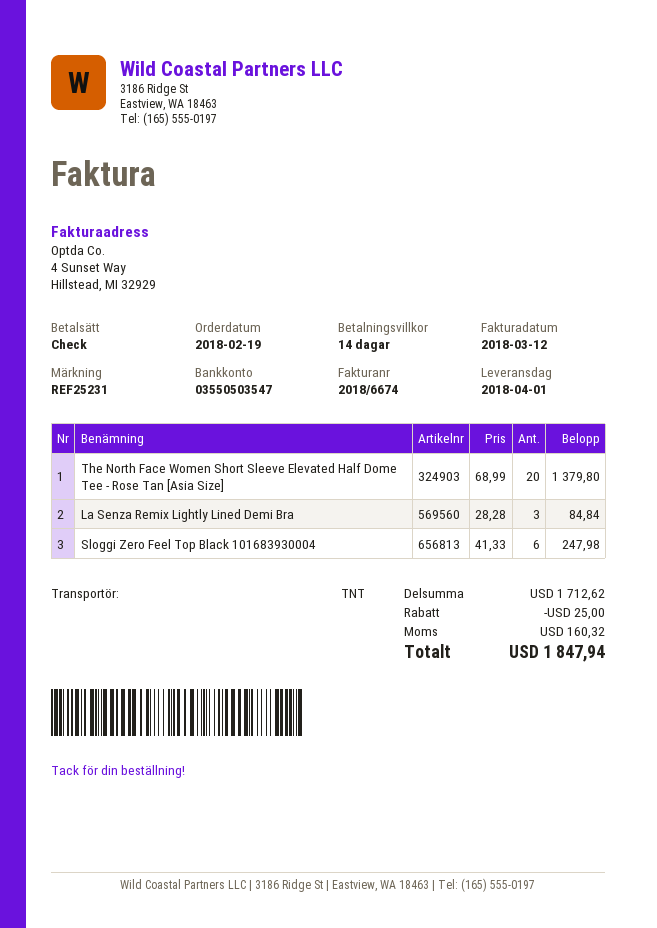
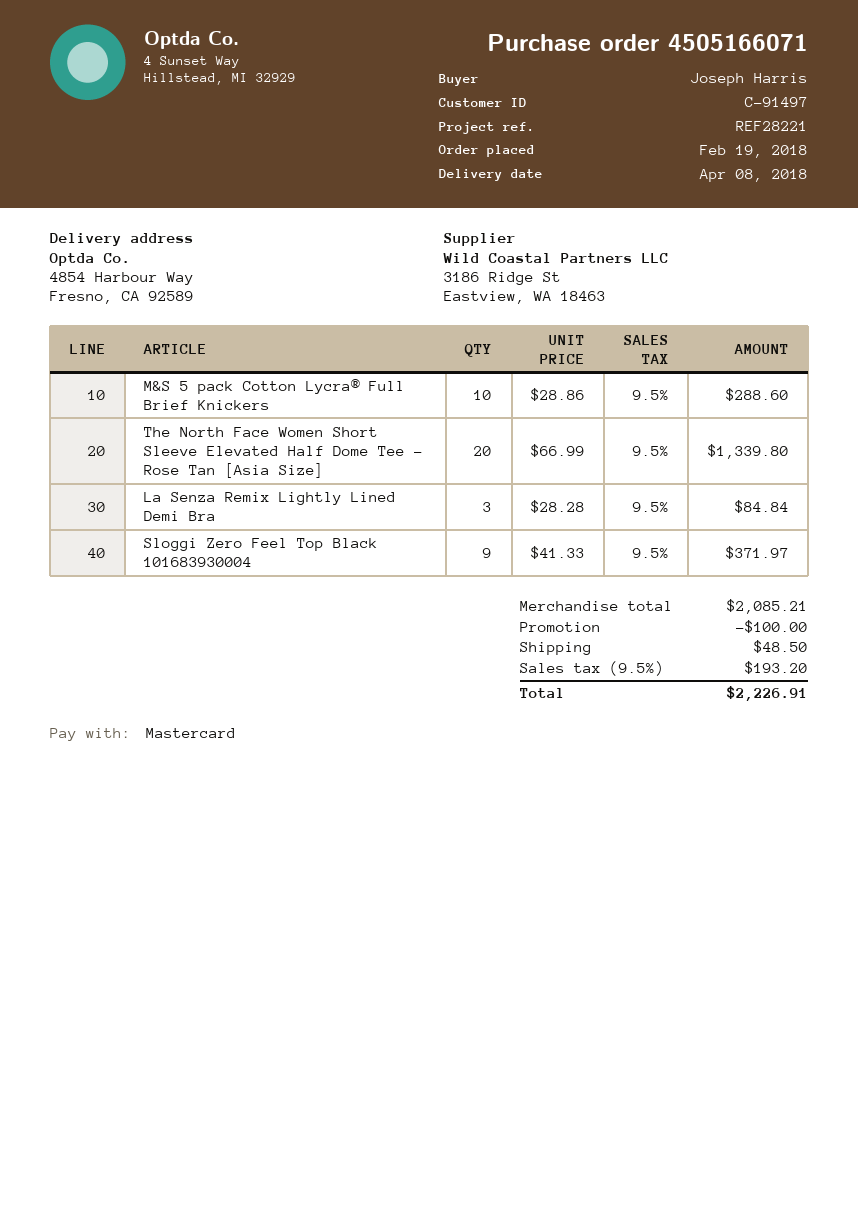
delivery date: 2018-04-01 -> 2018-04-08
reference: REF25231 -> REF28221
payment method: cheque -> Mastercard
The North Face Women Short Sleeve Elevated Half Dome Tee - Rose Tan [Asia Size]: 20 x 68.99 = 1379.80 -> 20 x 66.99 = 1339.80
Sloggi Zero Feel Top Black 101683930004: 6 x 41.33 = 247.98 -> 9 x 41.33 = 371.97
M&S 5 pack Cotton Lycra® Full Brief Knickers: none -> 10 x 28.86 = 288.60
subtotal: 1712.62 -> 2085.21
discount: 25.00 -> 100.00
shipping: none -> 48.50
tax: 160.32 -> 193.20
total: 1847.94 -> 2226.91

